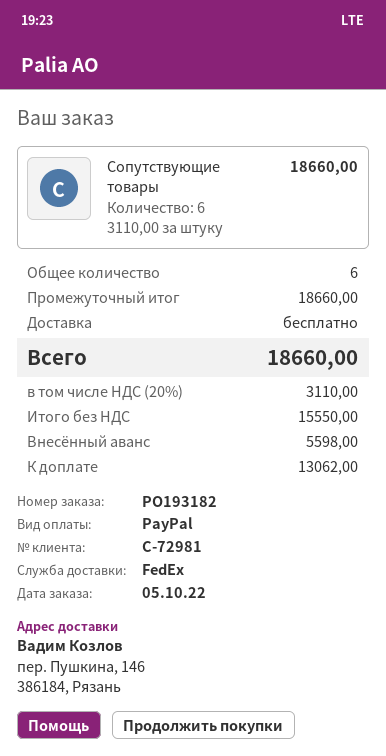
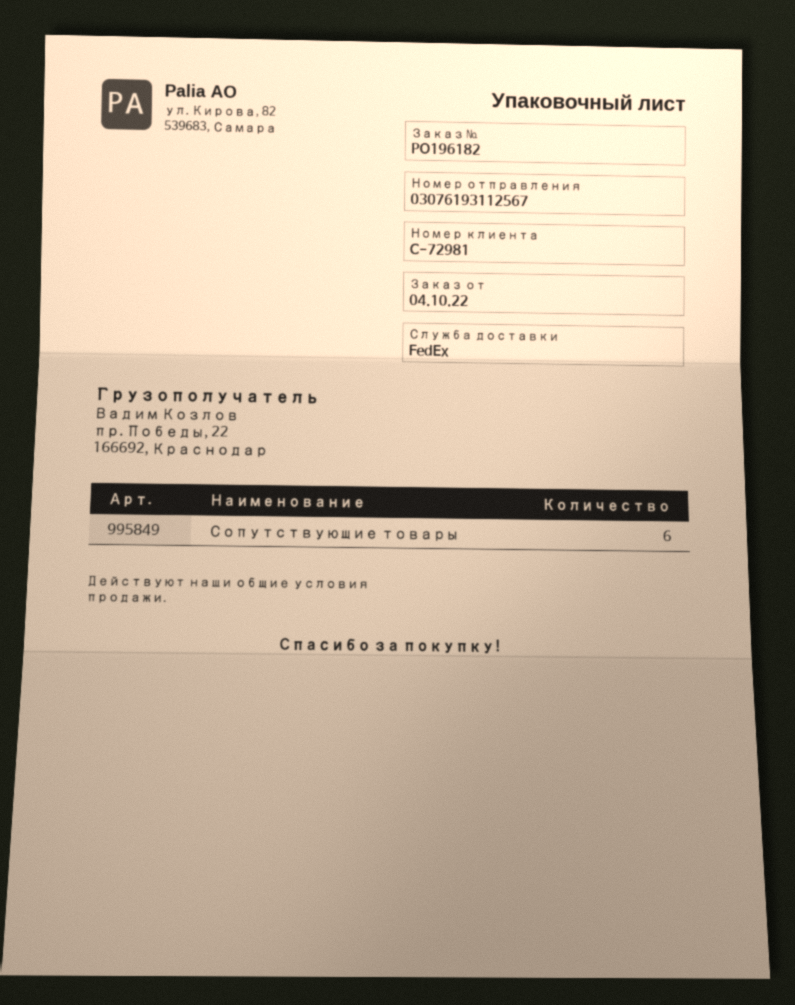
order number: PO193182 -> PO196182
order date: 2022-10-05 -> 2022-10-04
ship to: пер. Пушкина, 146, 386184, Рязань -> пр. Победы, 22, 166692, Краснодар

